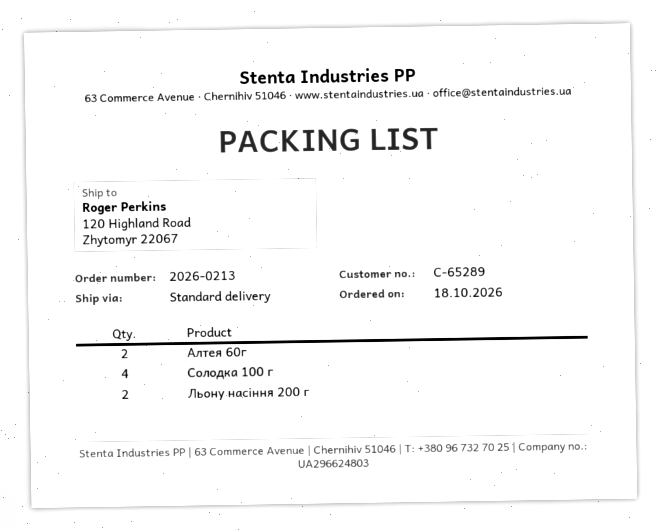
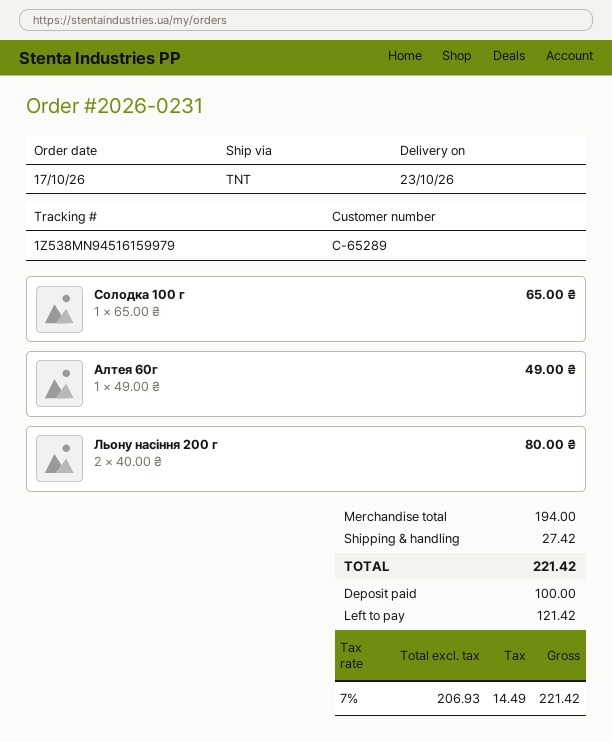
order number: 2026-0213 -> 2026-0231
order date: 2026-10-18 -> 2026-10-17
shipping method: standard -> TNT
Алтея 60г: 2 -> 1
Солодка 100 г: 4 -> 1

